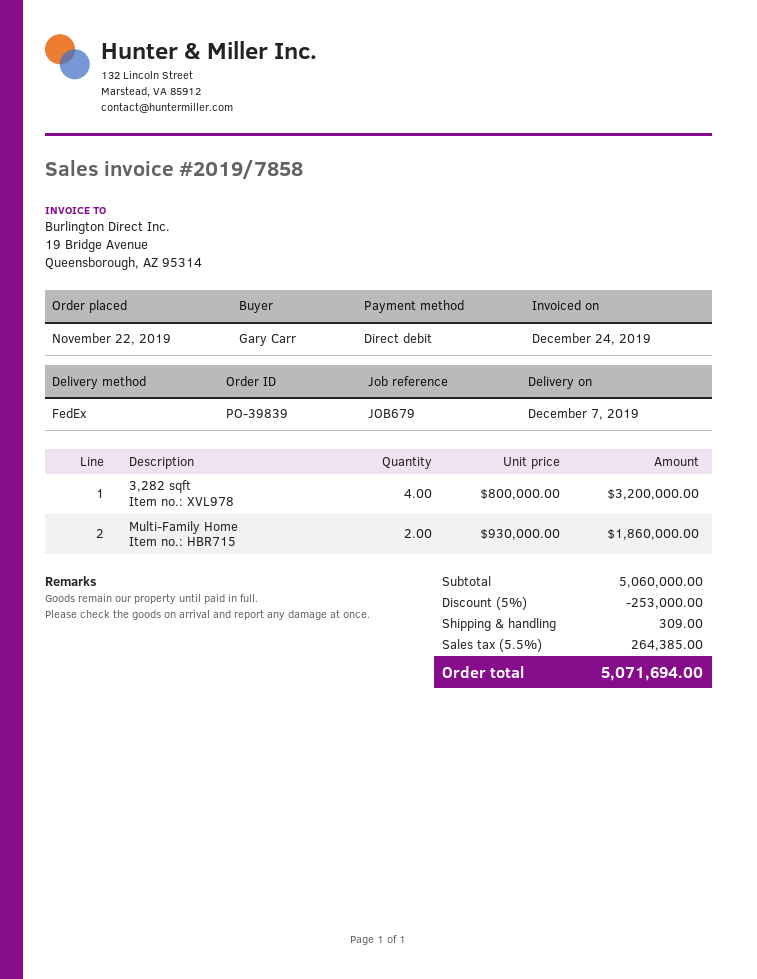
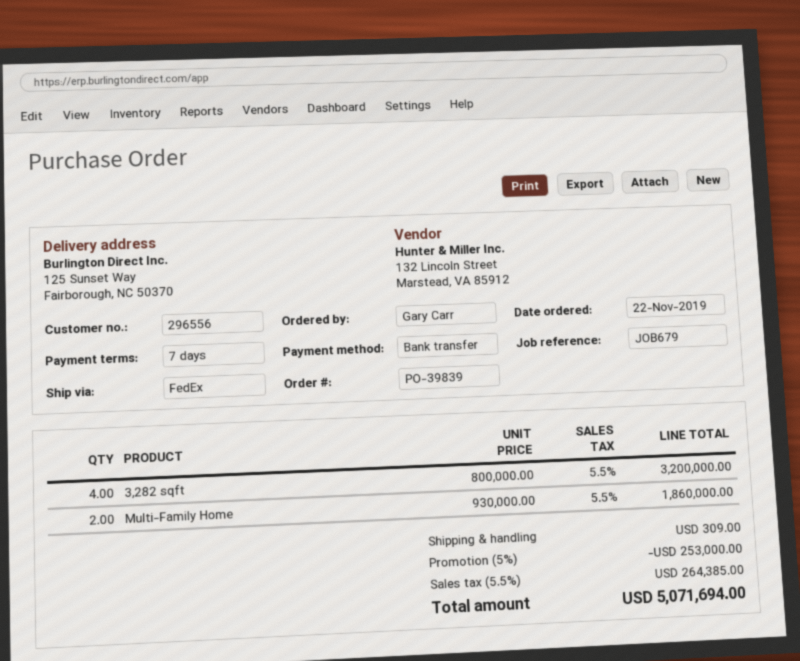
payment method: direct debit -> bank transfer

